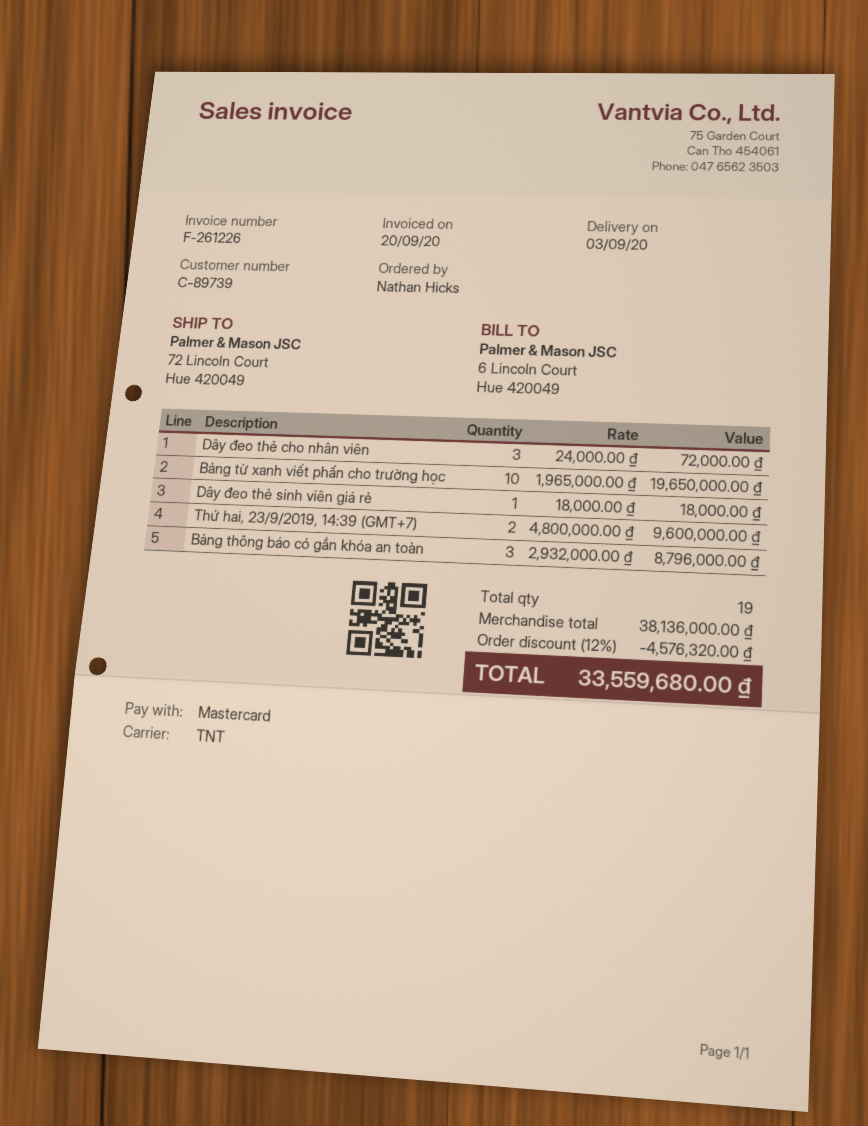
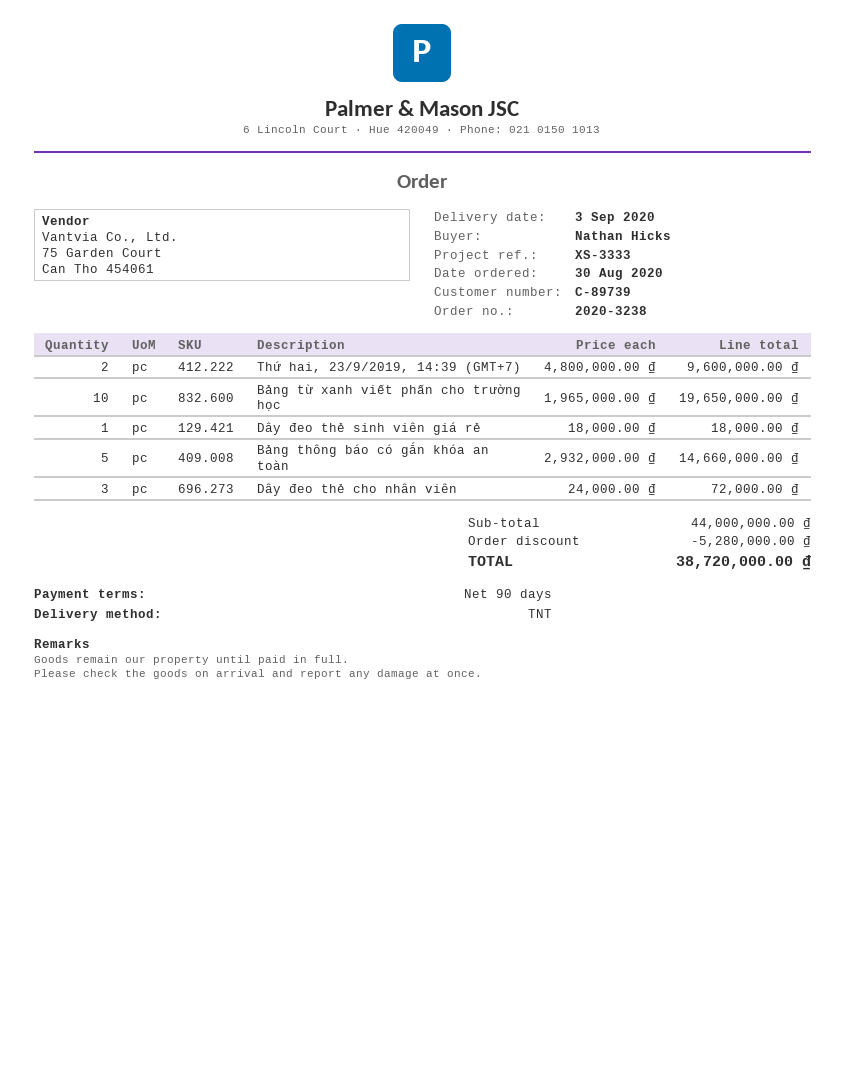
Bảng thông báo có gắn khóa an toàn: 3 x 2932000.00 = 8796000.00 -> 5 x 2932000.00 = 14660000.00
subtotal: 38136000.00 -> 44000000.00
discount: 4576320.00 -> 5280000.00
total: 33559680.00 -> 38720000.00

